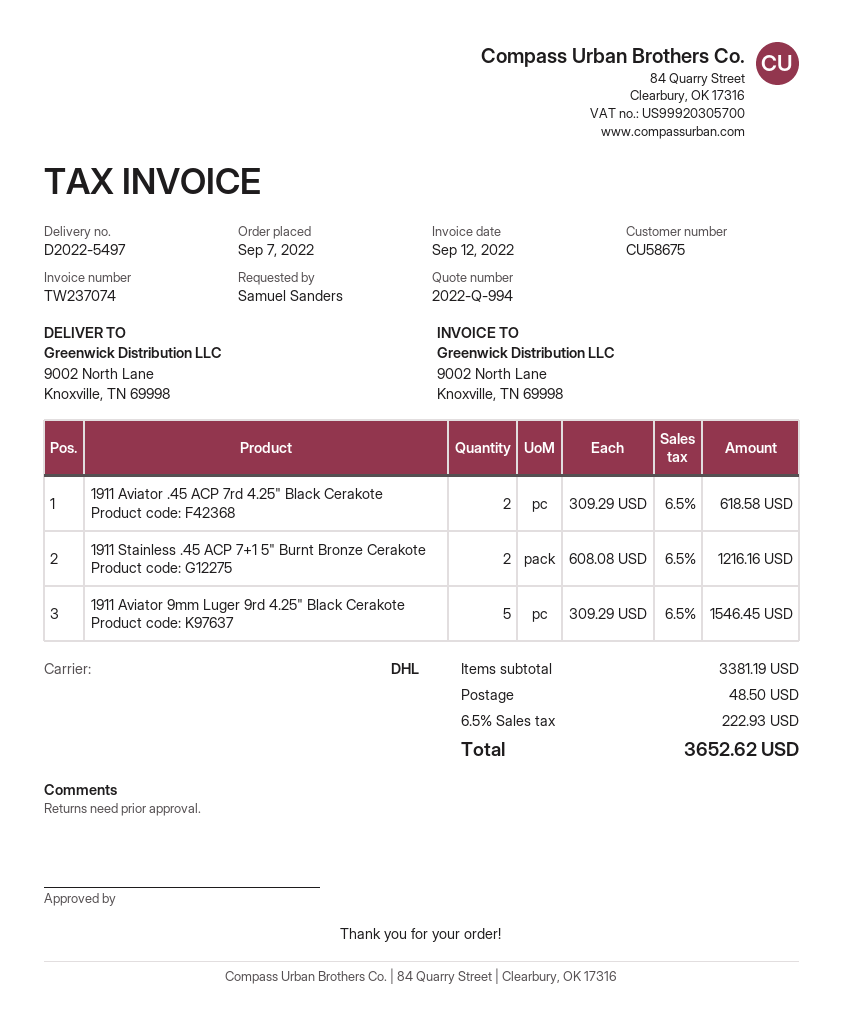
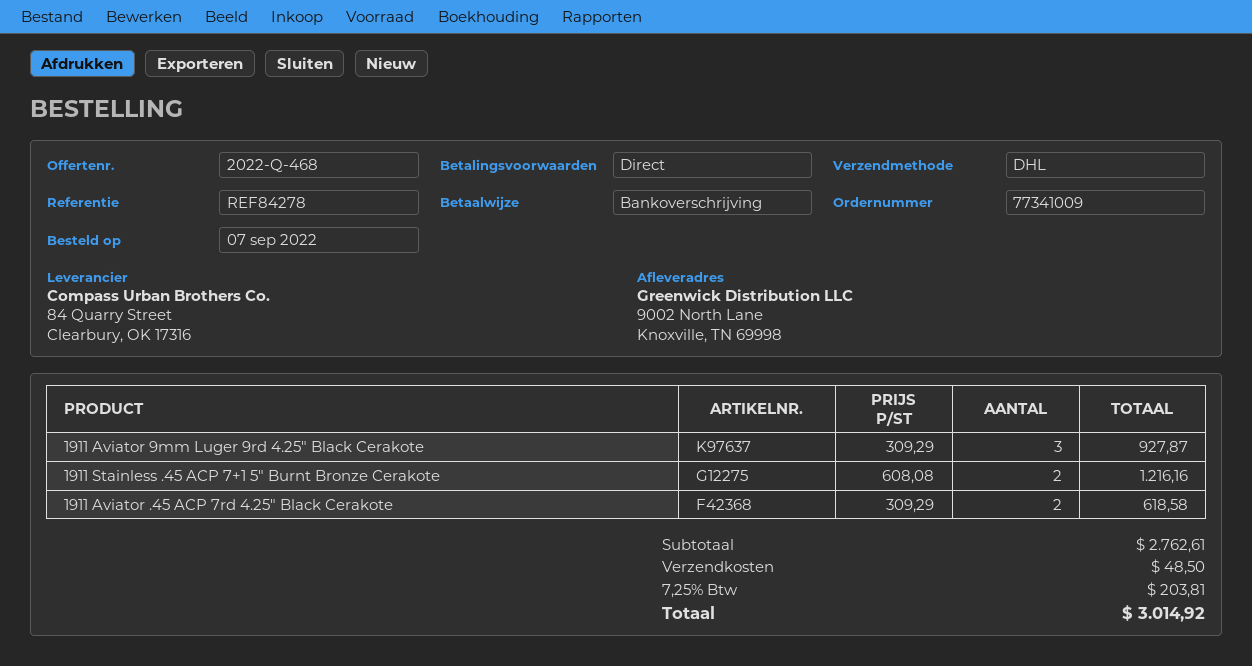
quote number: 2022-Q-994 -> 2022-Q-468
1911 Aviator 9mm Luger 9rd 4.25" Black Cerakote: 5 x 309.29 = 1546.45 -> 3 x 309.29 = 927.87
subtotal: 3381.19 -> 2762.61
tax: 6.5% = 222.93 -> 7.25% = 203.81
total: 3652.62 -> 3014.92

